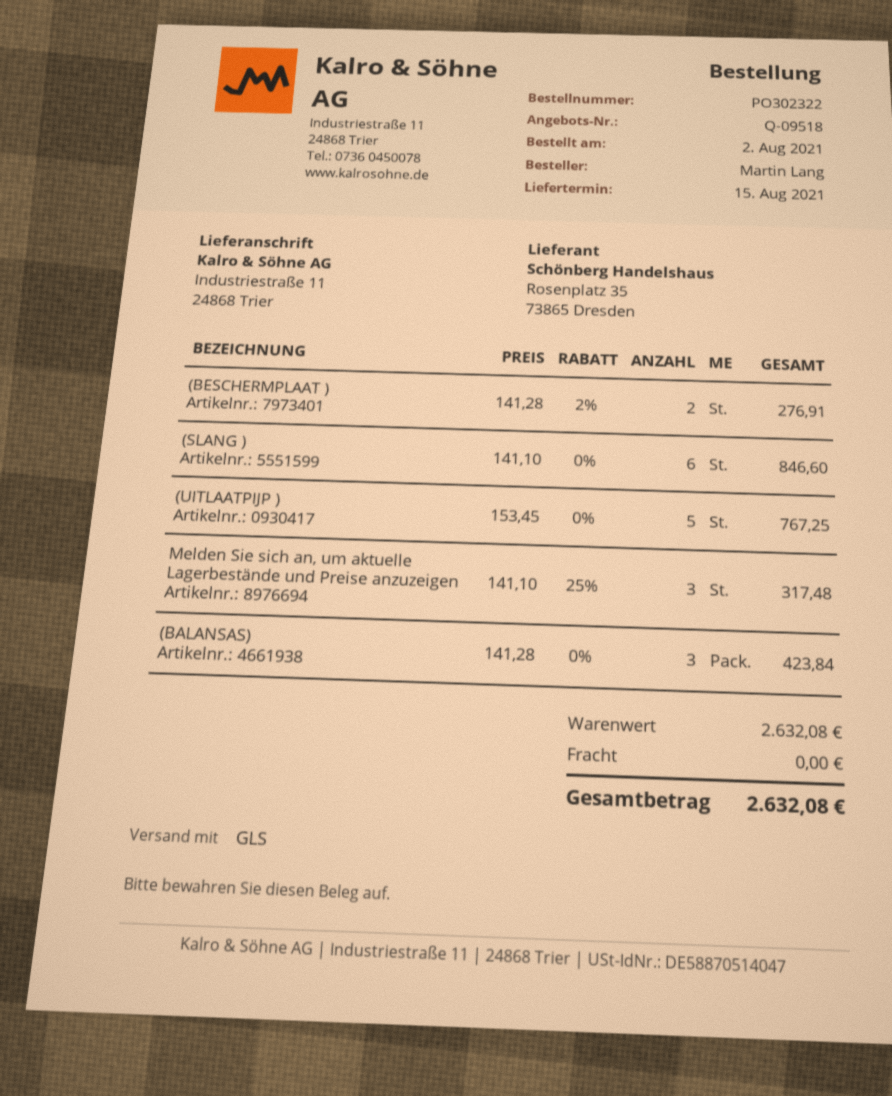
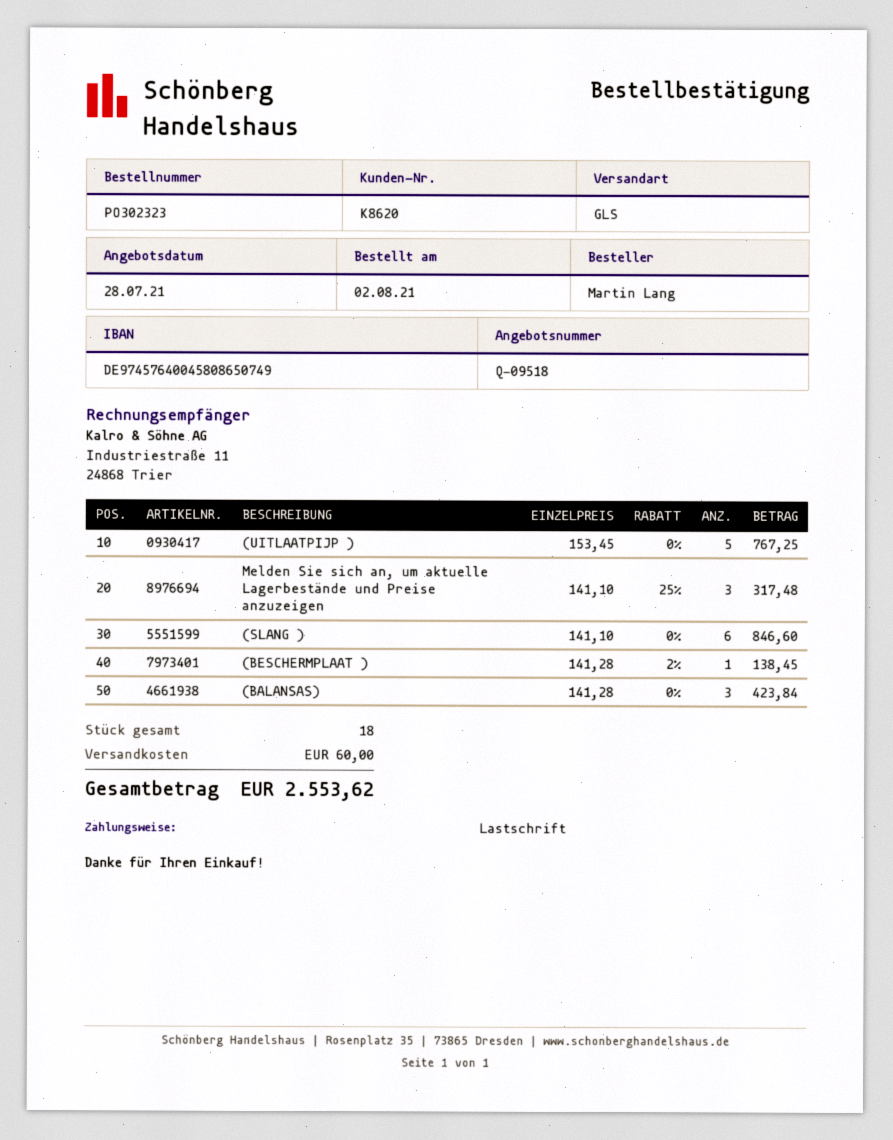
order number: PO302322 -> PO302323
(BESCHERMPLAAT ): 2 x 141.28 - 2% = 276.91 -> 1 x 141.28 - 2% = 138.45
shipping: 0.00 -> 60.00
total: 2632.08 -> 2553.62

